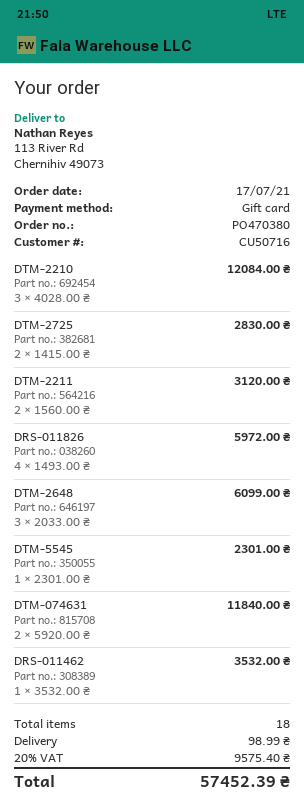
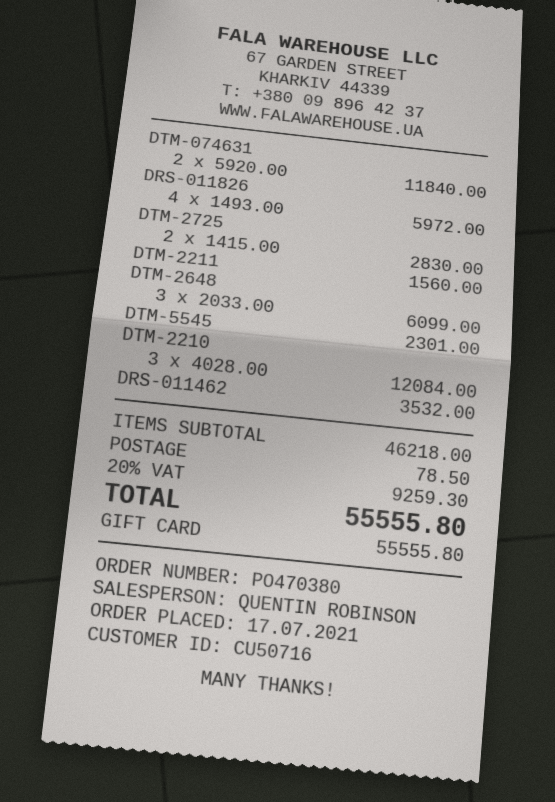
DTM-2211: 2 x 1560.00 = 3120.00 -> 1 x 1560.00 = 1560.00
shipping: 98.99 -> 78.50
tax: 20% = 9575.40 -> 20% = 9259.30
total: 57452.39 -> 55555.80

